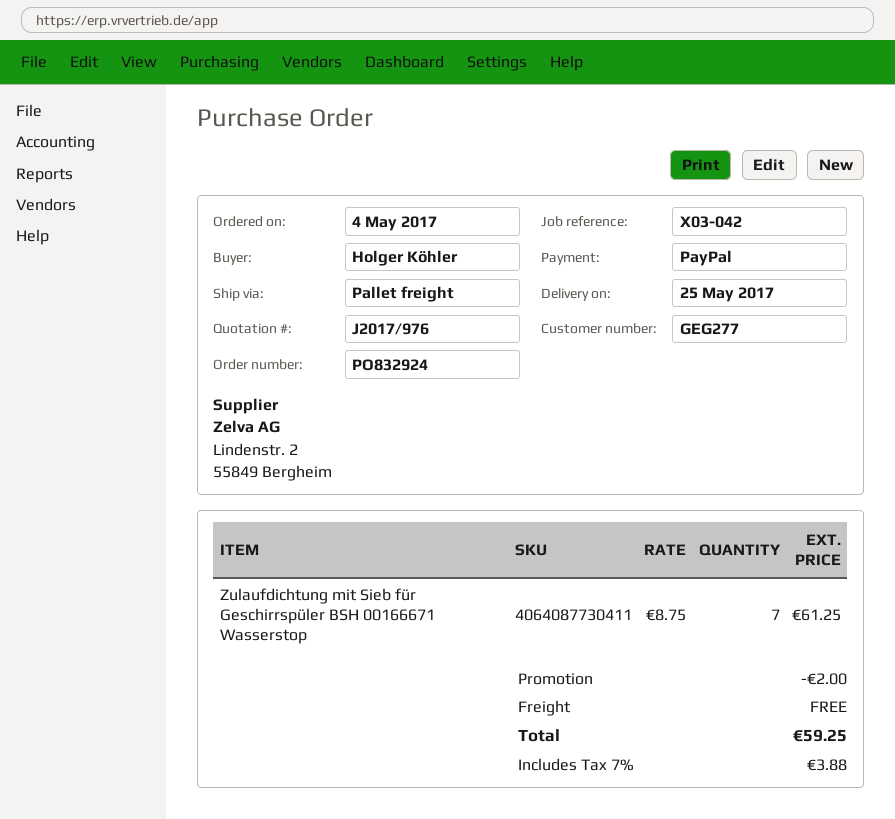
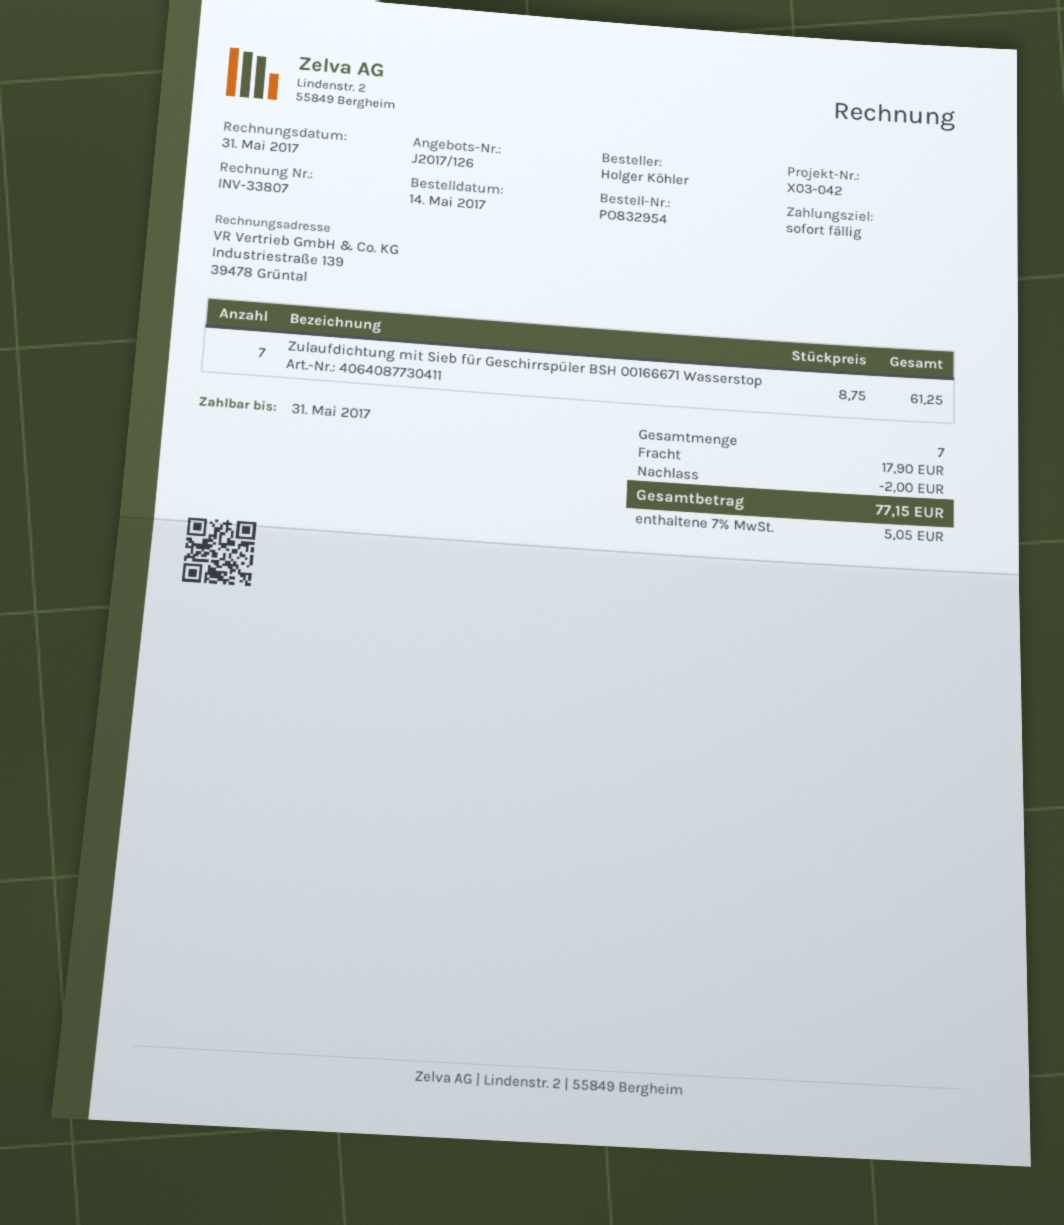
quote number: J2017/976 -> J2017/126
order number: PO832924 -> PO832954
order date: 2017-05-04 -> 2017-05-14
shipping: 0.00 -> 17.90
tax: 7% = 3.88 -> 7% = 5.05
total: 59.25 -> 77.15

